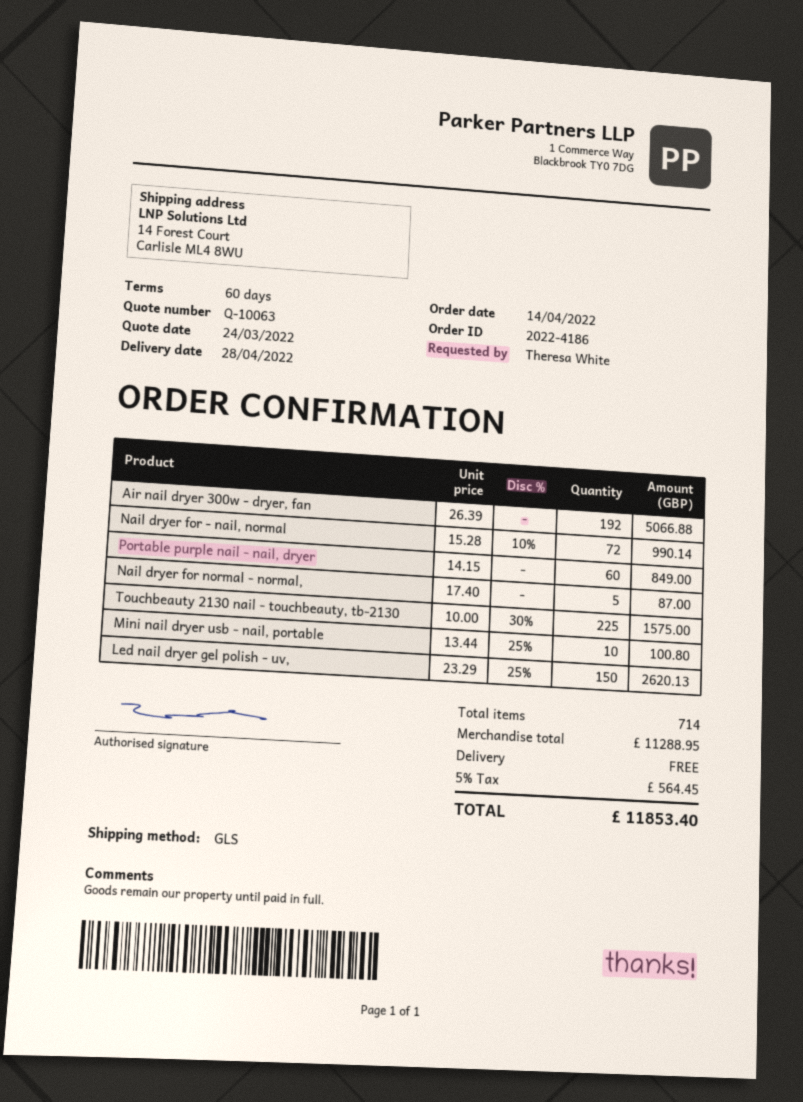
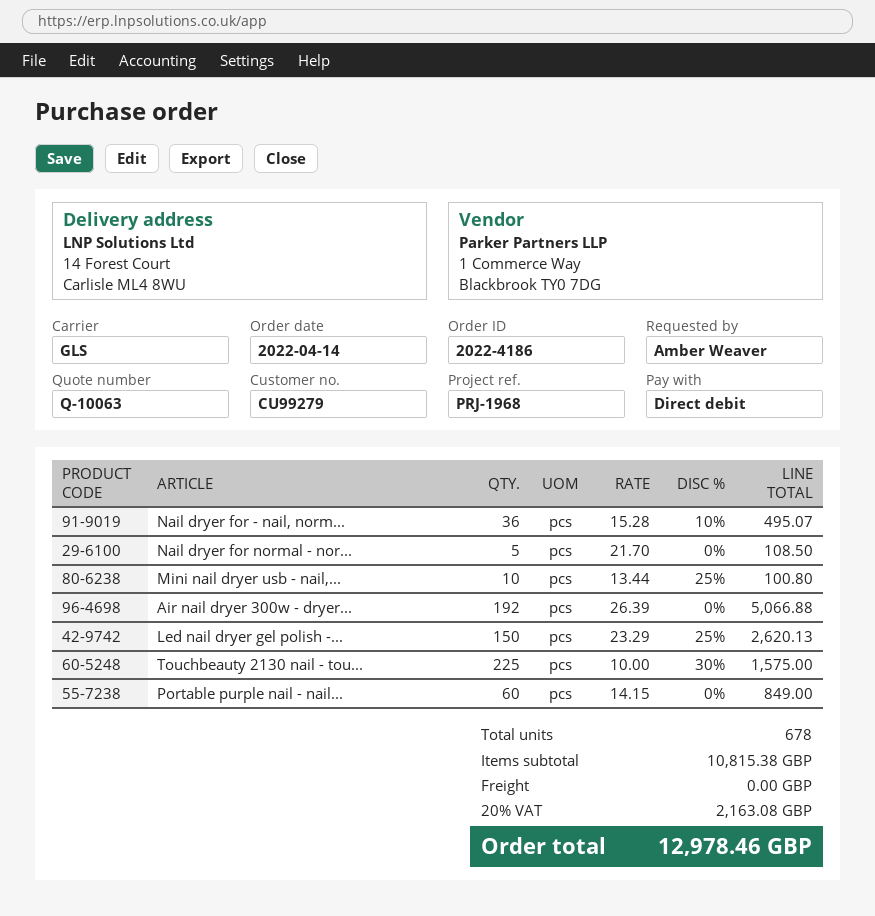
ordered by: Theresa White -> Amber Weaver
Nail dryer for - nail, normal: 72 x 15.28 - 10% = 990.14 -> 36 x 15.28 - 10% = 495.07
Nail dryer for normal - normal,: 5 x 17.40 = 87.00 -> 5 x 21.70 = 108.50
total quantity: 714 -> 678
subtotal: 11288.95 -> 10815.38
tax: 5% = 564.45 -> 20% = 2163.08
total: 11853.40 -> 12978.46

